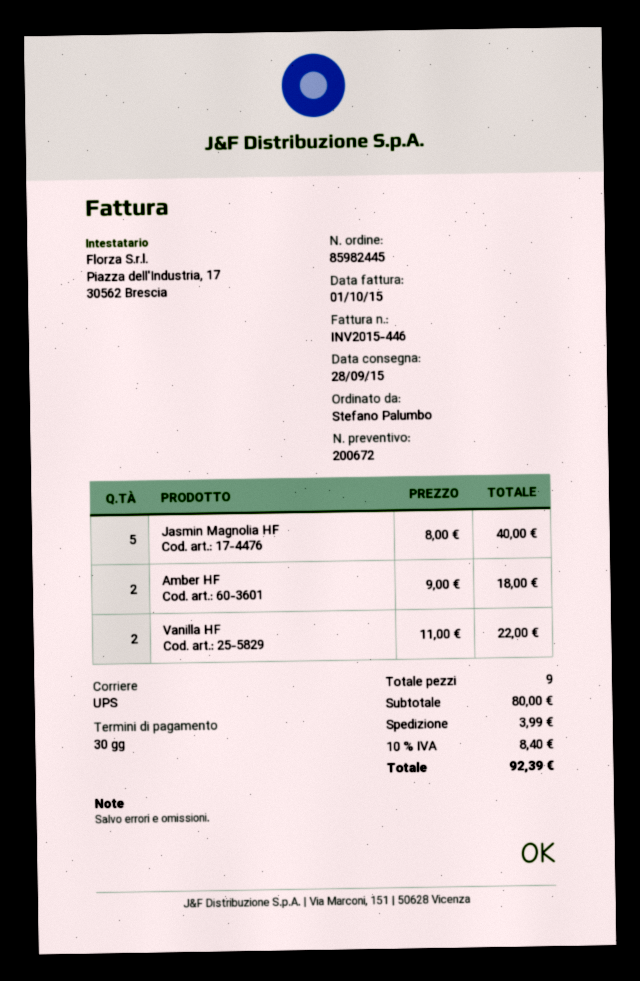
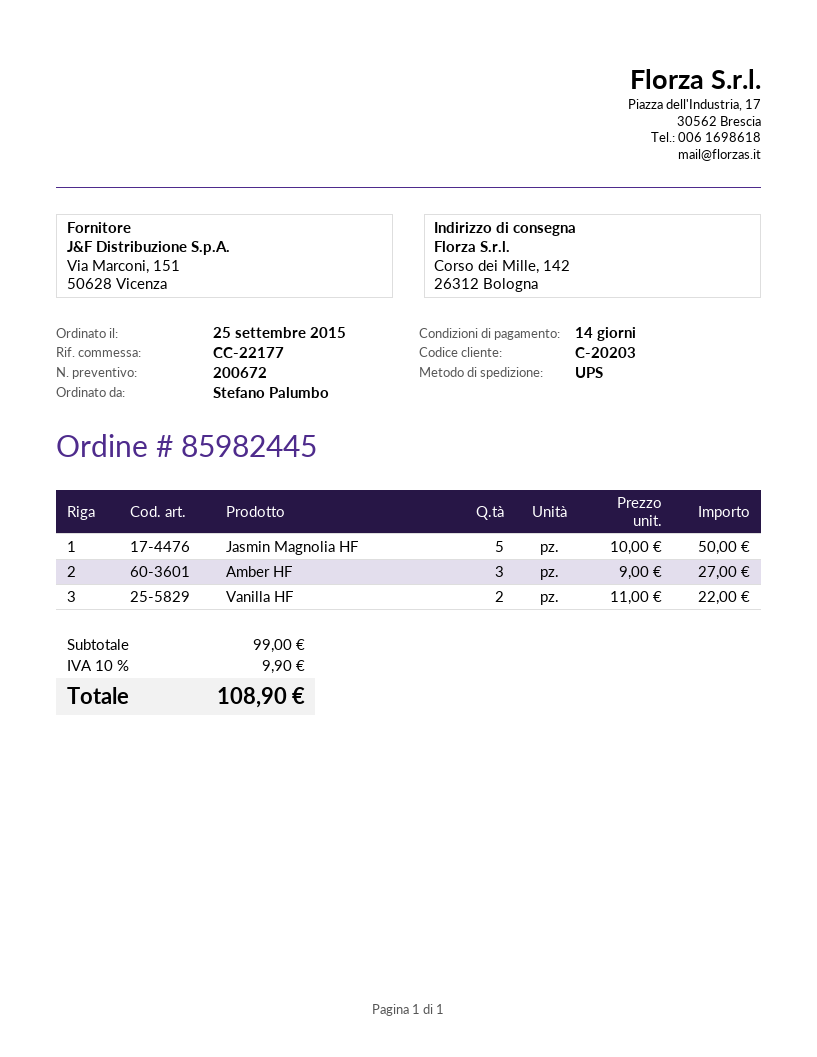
payment terms: 30 days -> 14 days
Jasmin Magnolia HF: 5 x 8.00 = 40.00 -> 5 x 10.00 = 50.00
Amber HF: 2 x 9.00 = 18.00 -> 3 x 9.00 = 27.00
subtotal: 80.00 -> 99.00
shipping: 3.99 -> none
tax: 10% = 8.40 -> 10% = 9.90
total: 92.39 -> 108.90

